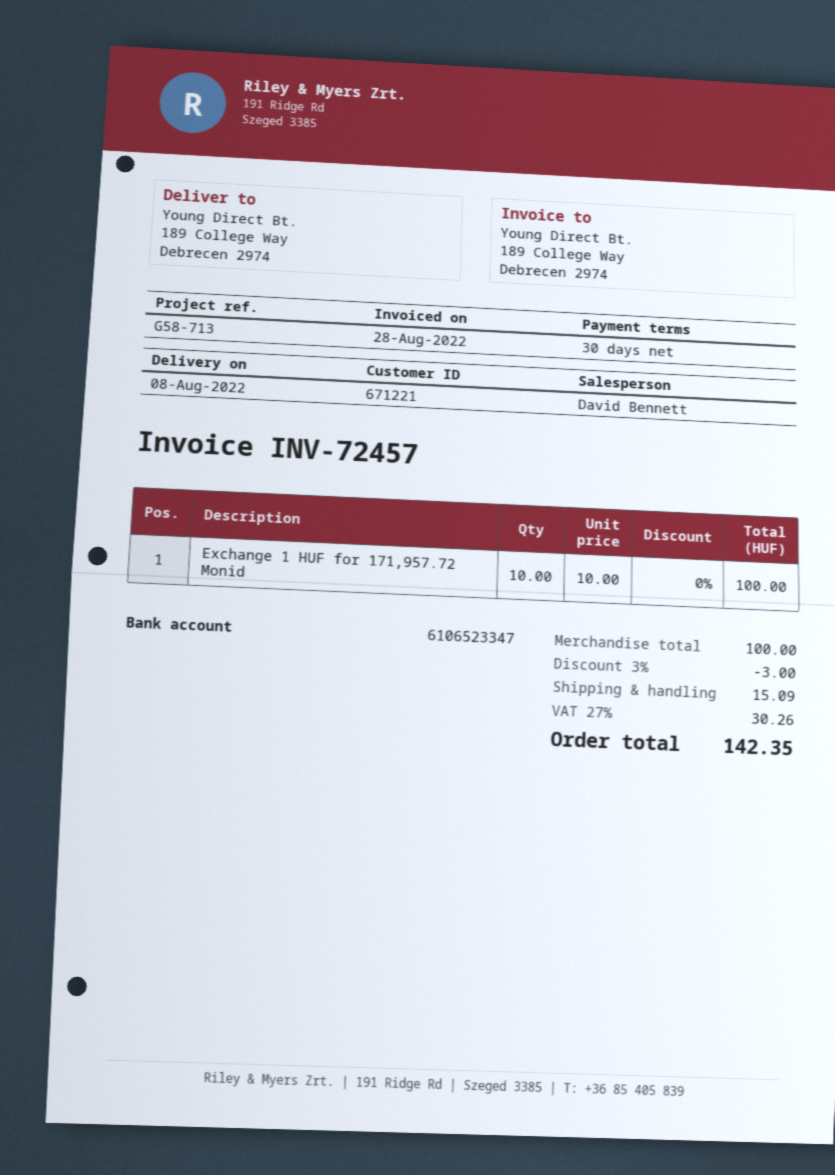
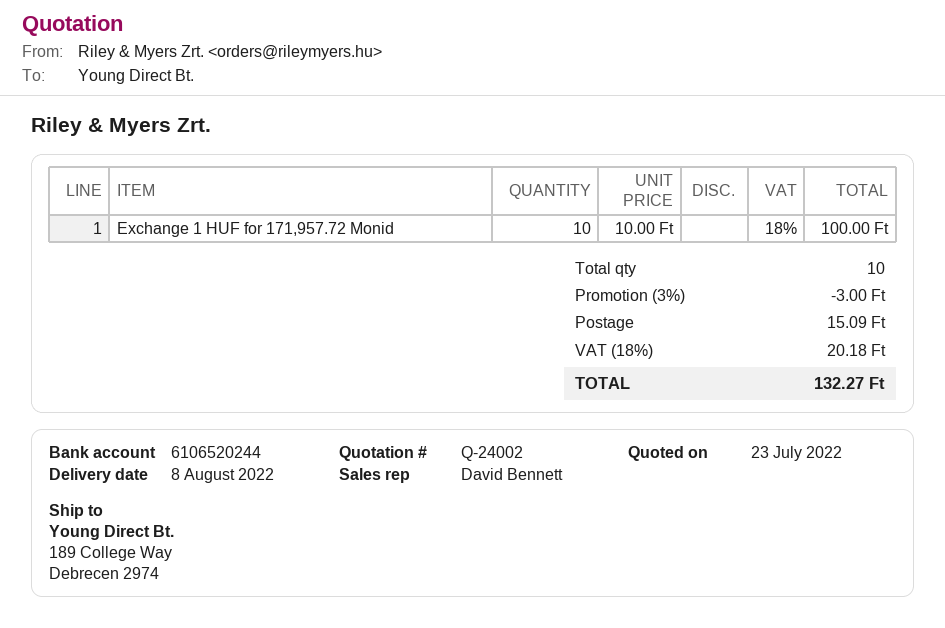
bank account: 6106523347 -> 6106520244
tax: 27% = 30.26 -> 18% = 20.18
total: 142.35 -> 132.27

